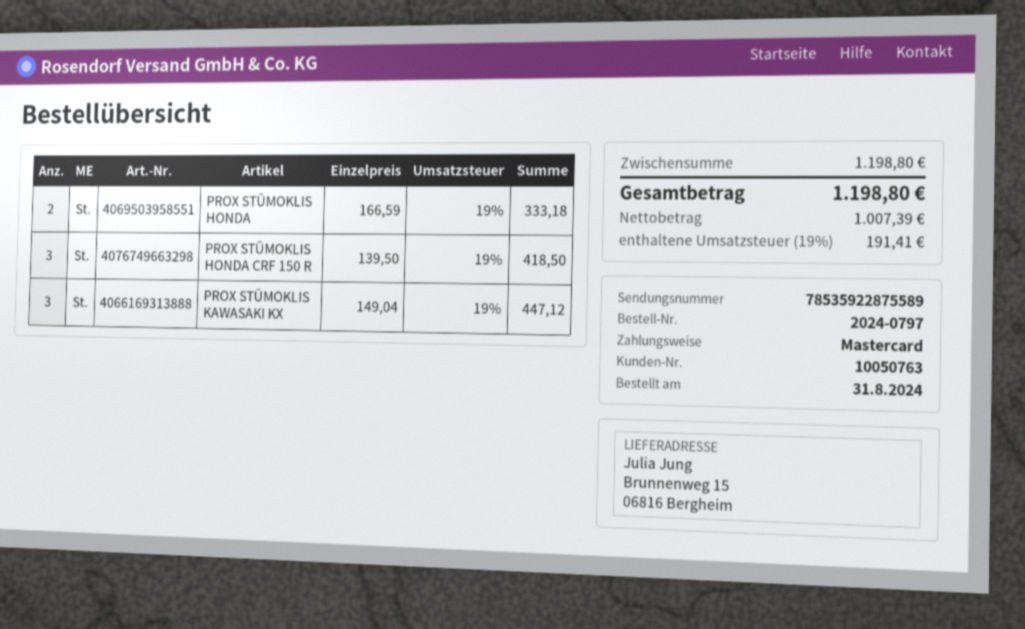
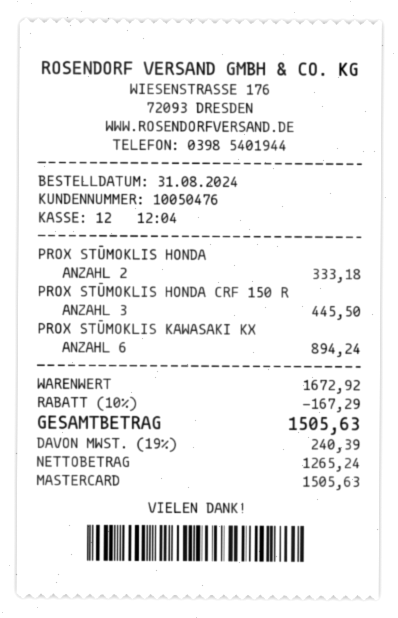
customer number: 10050763 -> 10050476
PROX STŪMOKLIS HONDA CRF 150 R: 3 for 418.50 -> 3 for 445.50
PROX STŪMOKLIS KAWASAKI KX: 3 for 447.12 -> 6 for 894.24
subtotal: 1198.80 -> 1672.92
discount: none -> 10% = 167.29
net: 1007.39 -> 1265.24
tax: 19% = 191.41 -> 19% = 240.39
total: 1198.80 -> 1505.63

